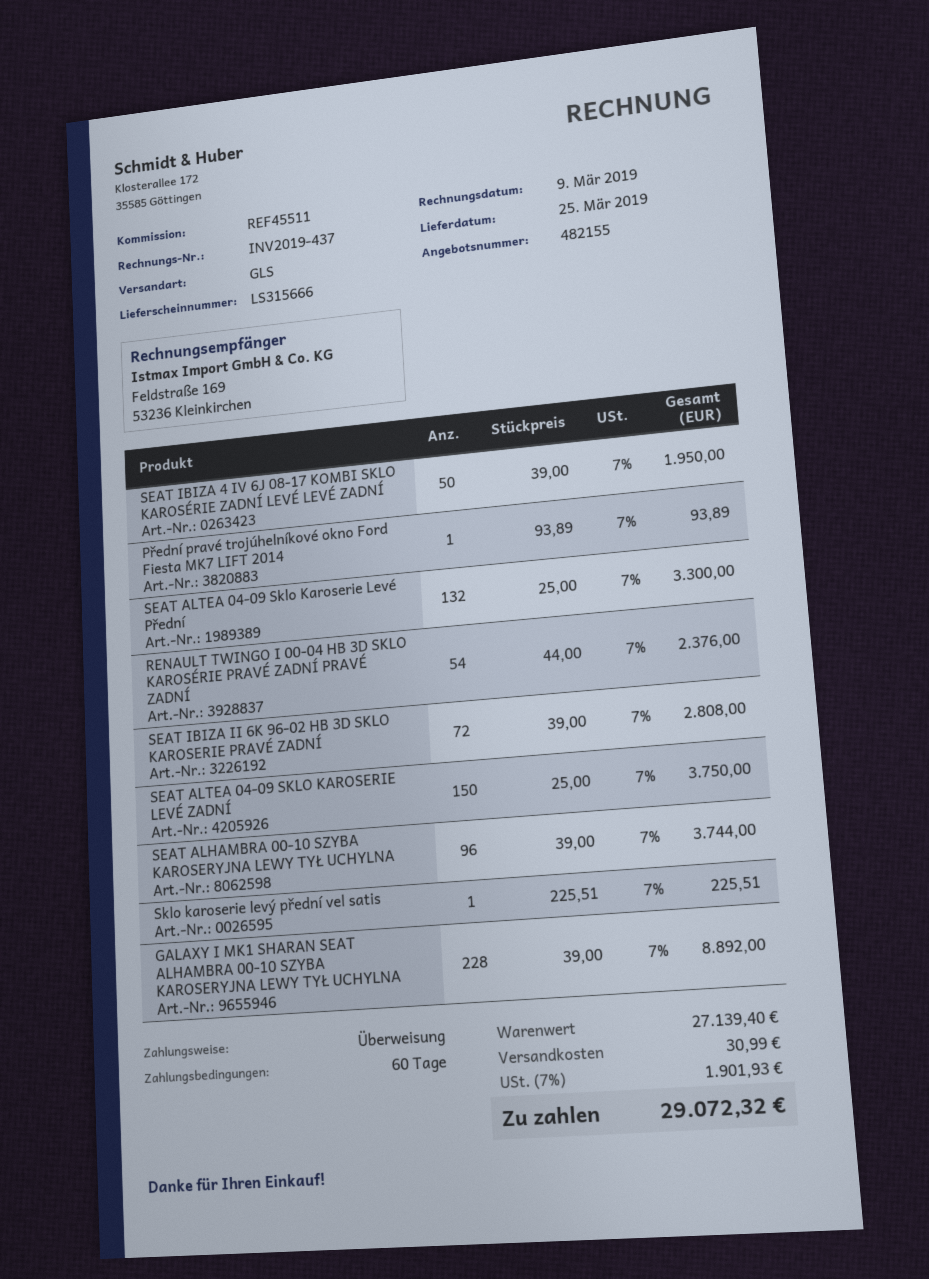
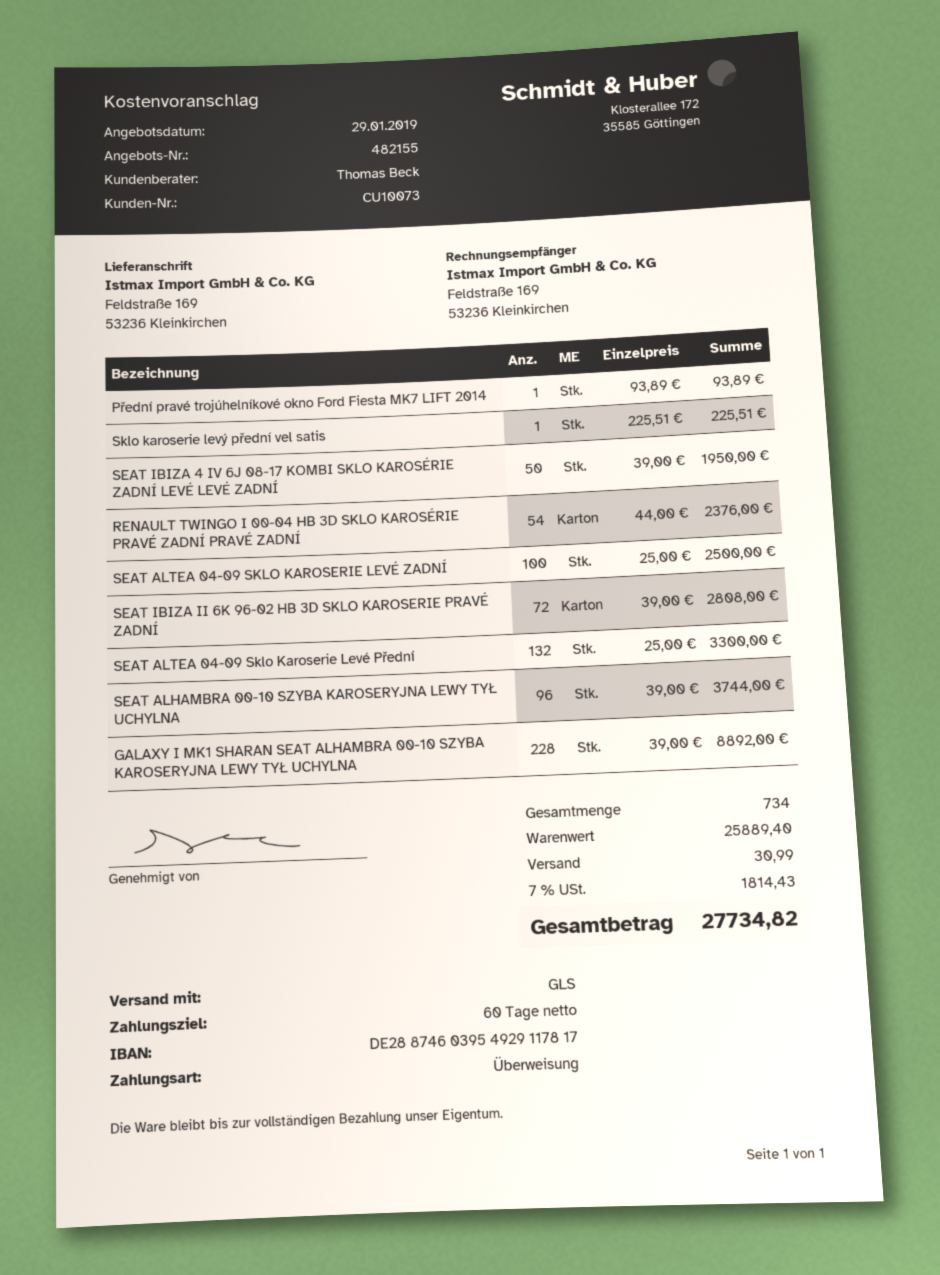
SEAT ALTEA 04-09 SKLO KAROSERIE LEVÉ ZADNÍ: 150 x 25.00 = 3750.00 -> 100 x 25.00 = 2500.00
subtotal: 27139.40 -> 25889.40
tax: 7% = 1901.93 -> 7% = 1814.43
total: 29072.32 -> 27734.82

